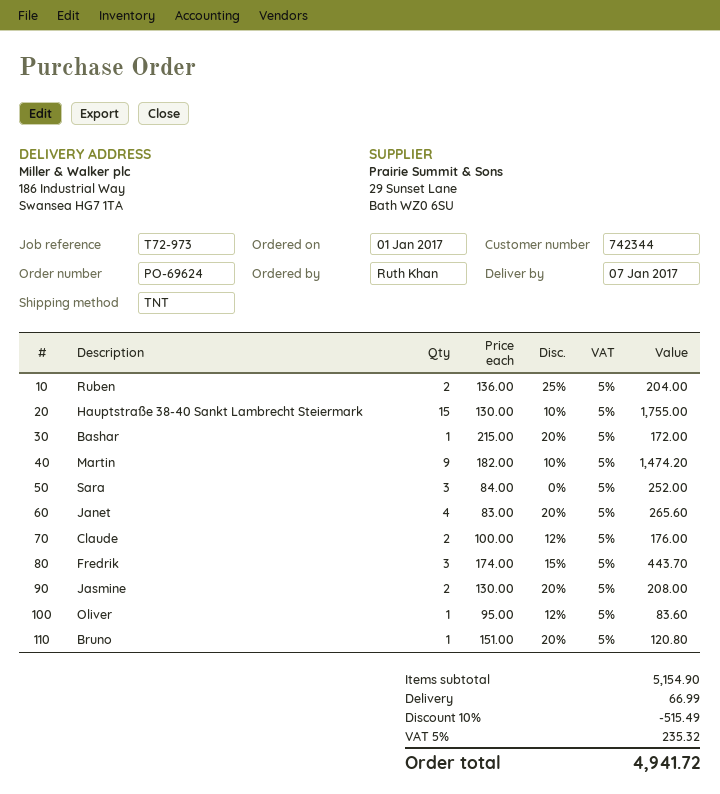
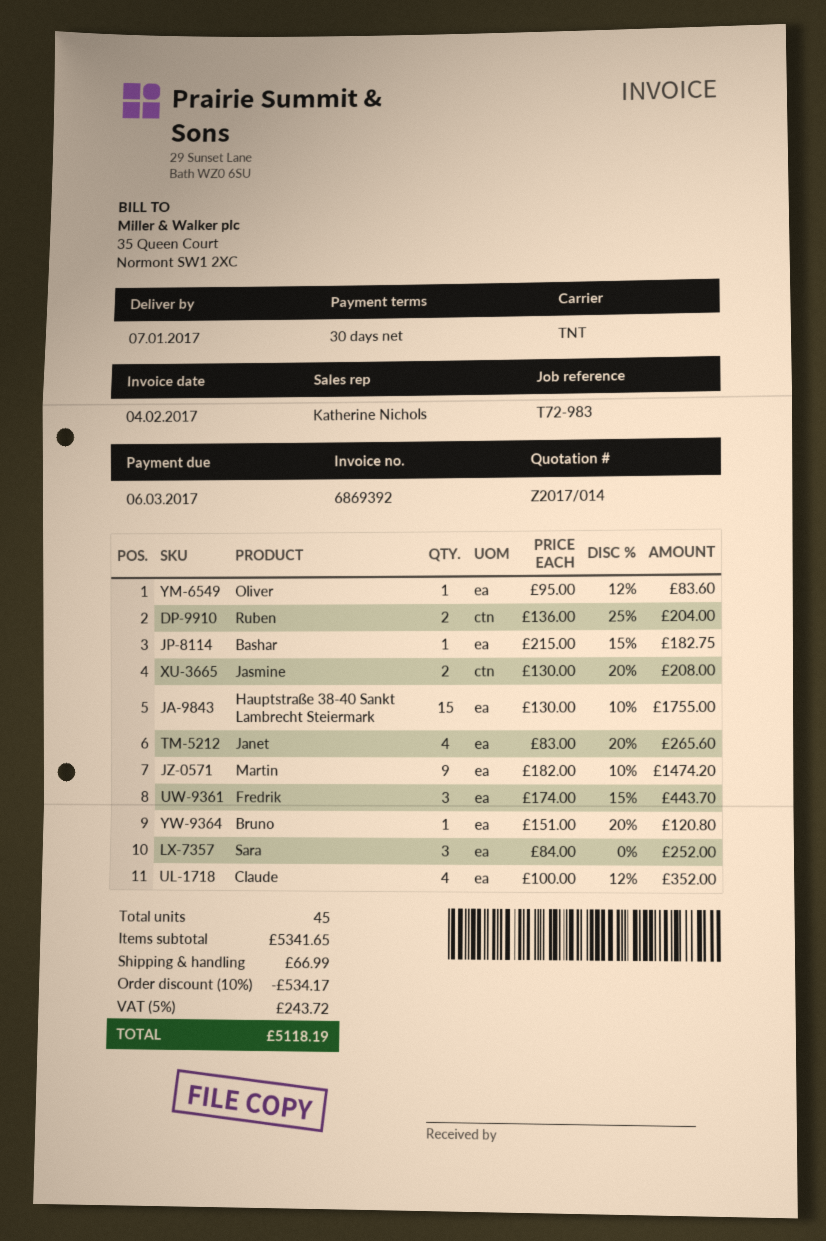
reference: T72-973 -> T72-983
Bashar: 1 x 215.00 - 20% = 172.00 -> 1 x 215.00 - 15% = 182.75
Claude: 2 x 100.00 - 12% = 176.00 -> 4 x 100.00 - 12% = 352.00
subtotal: 5154.90 -> 5341.65
discount: 10% = 515.49 -> 10% = 534.17
tax: 5% = 235.32 -> 5% = 243.72
total: 4941.72 -> 5118.19

